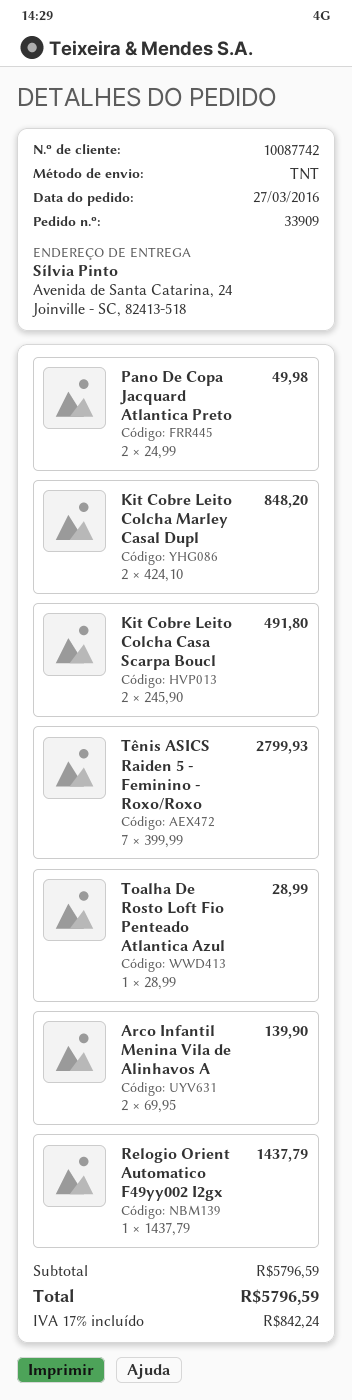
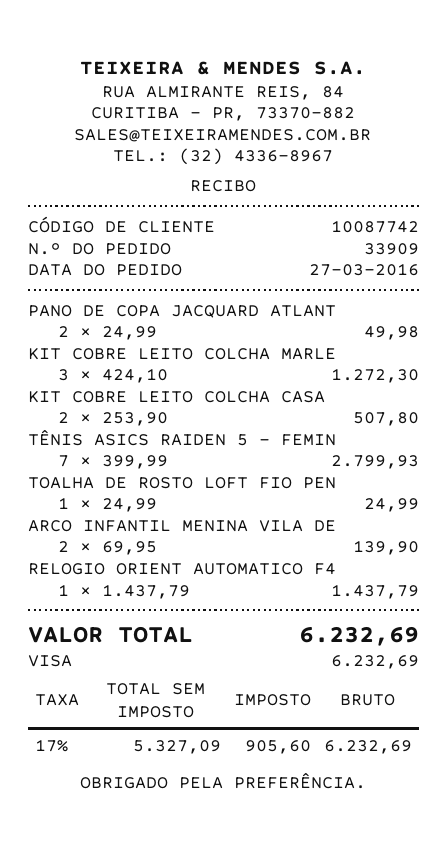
Kit Cobre Leito Colcha Marley Casal Dupl: 2 x 424.10 = 848.20 -> 3 x 424.10 = 1272.30
Kit Cobre Leito Colcha Casa Scarpa Boucl: 2 x 245.90 = 491.80 -> 2 x 253.90 = 507.80
Toalha De Rosto Loft Fio Penteado Atlantica Azul: 1 x 28.99 = 28.99 -> 1 x 24.99 = 24.99
tax: 17% = 842.24 -> 17% = 905.60
total: 5796.59 -> 6232.69

